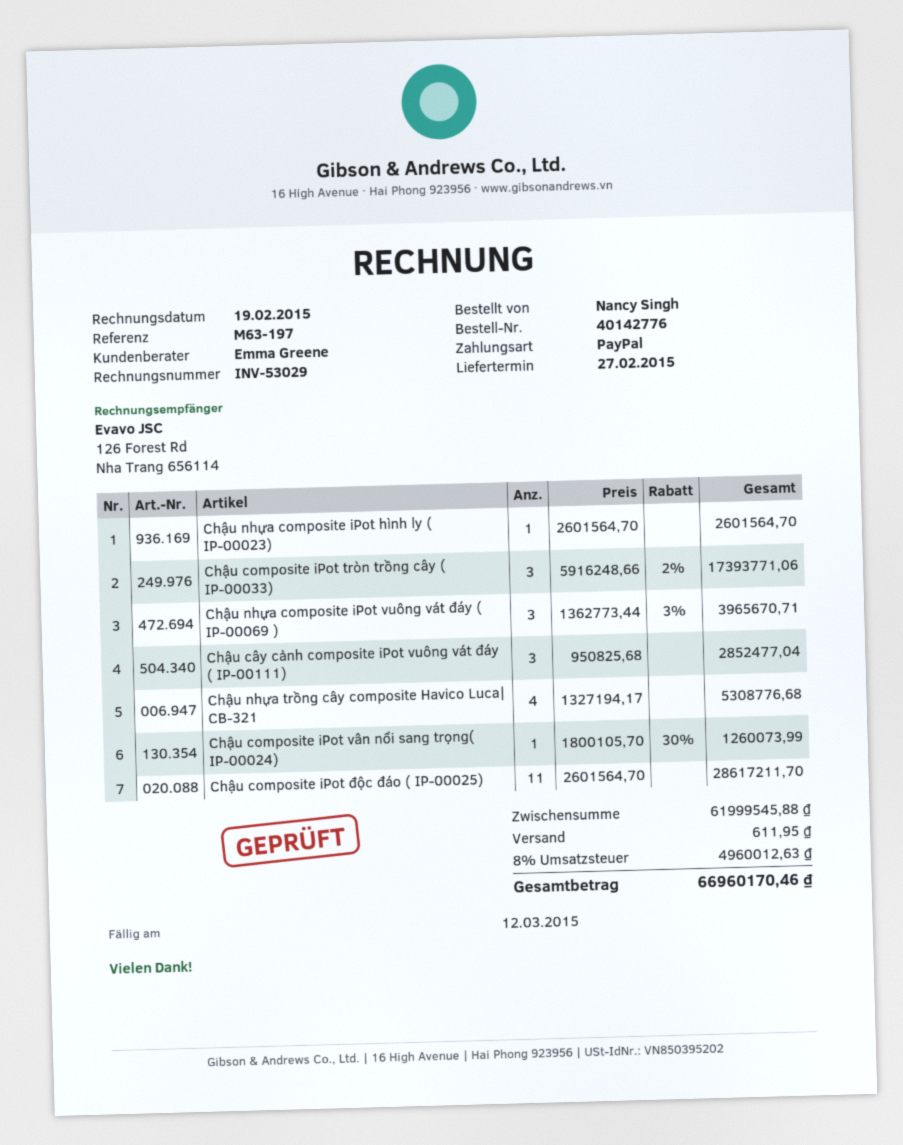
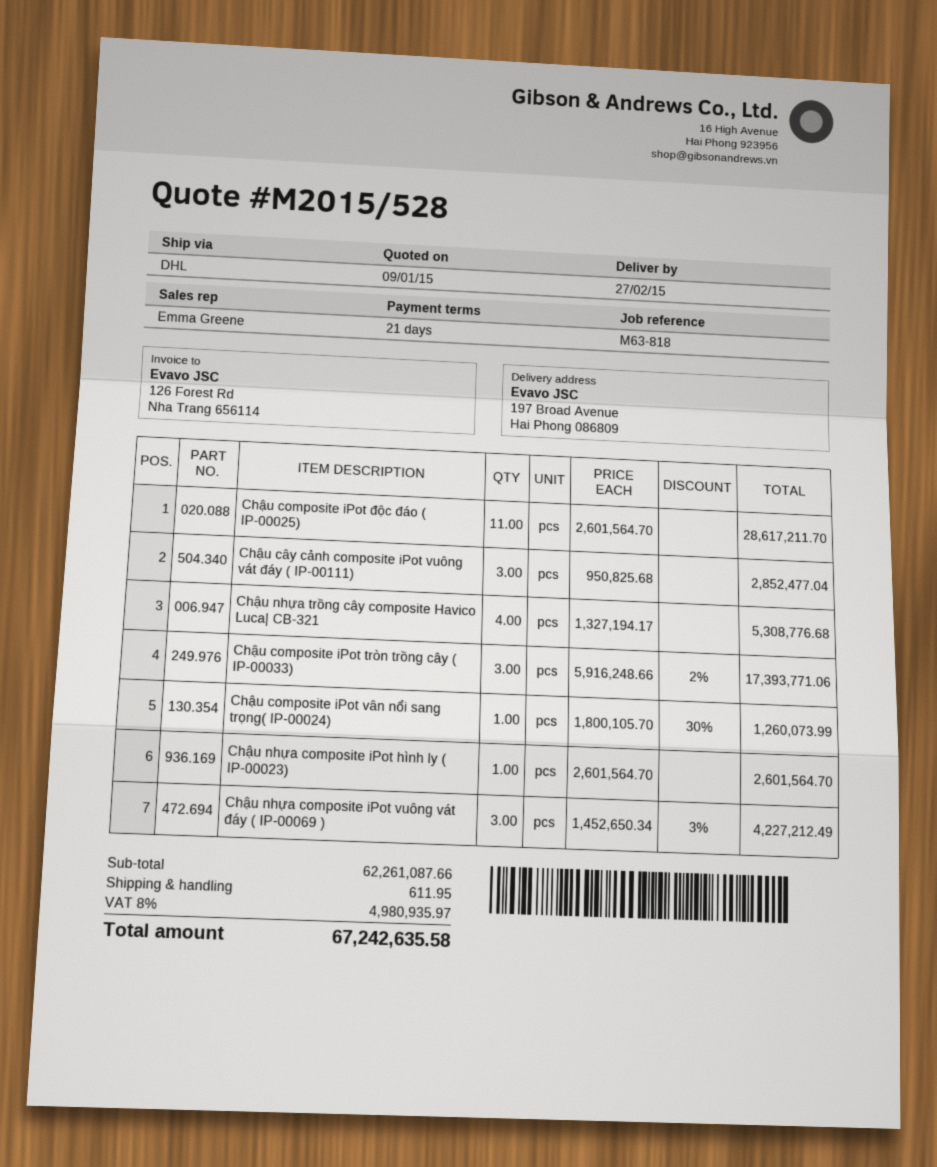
reference: M63-197 -> M63-818
Chậu nhựa composite iPot vuông vát đáy ( IP-00069 ): 3 x 1362773.44 - 3% = 3965670.71 -> 3 x 1452650.34 - 3% = 4227212.49
subtotal: 61999545.88 -> 62261087.66
tax: 8% = 4960012.63 -> 8% = 4980935.97
total: 66960170.46 -> 67242635.58

